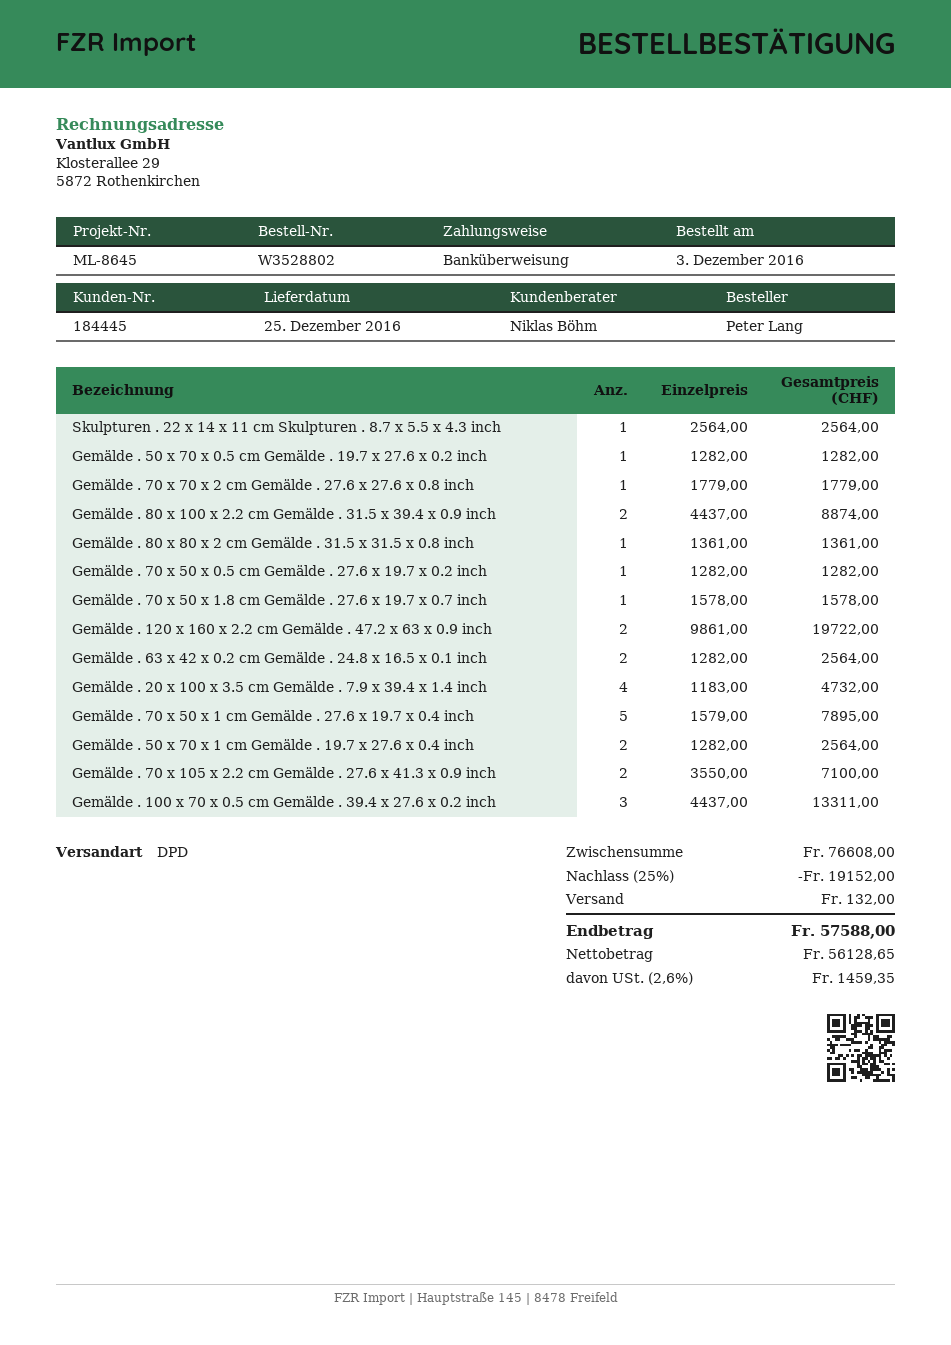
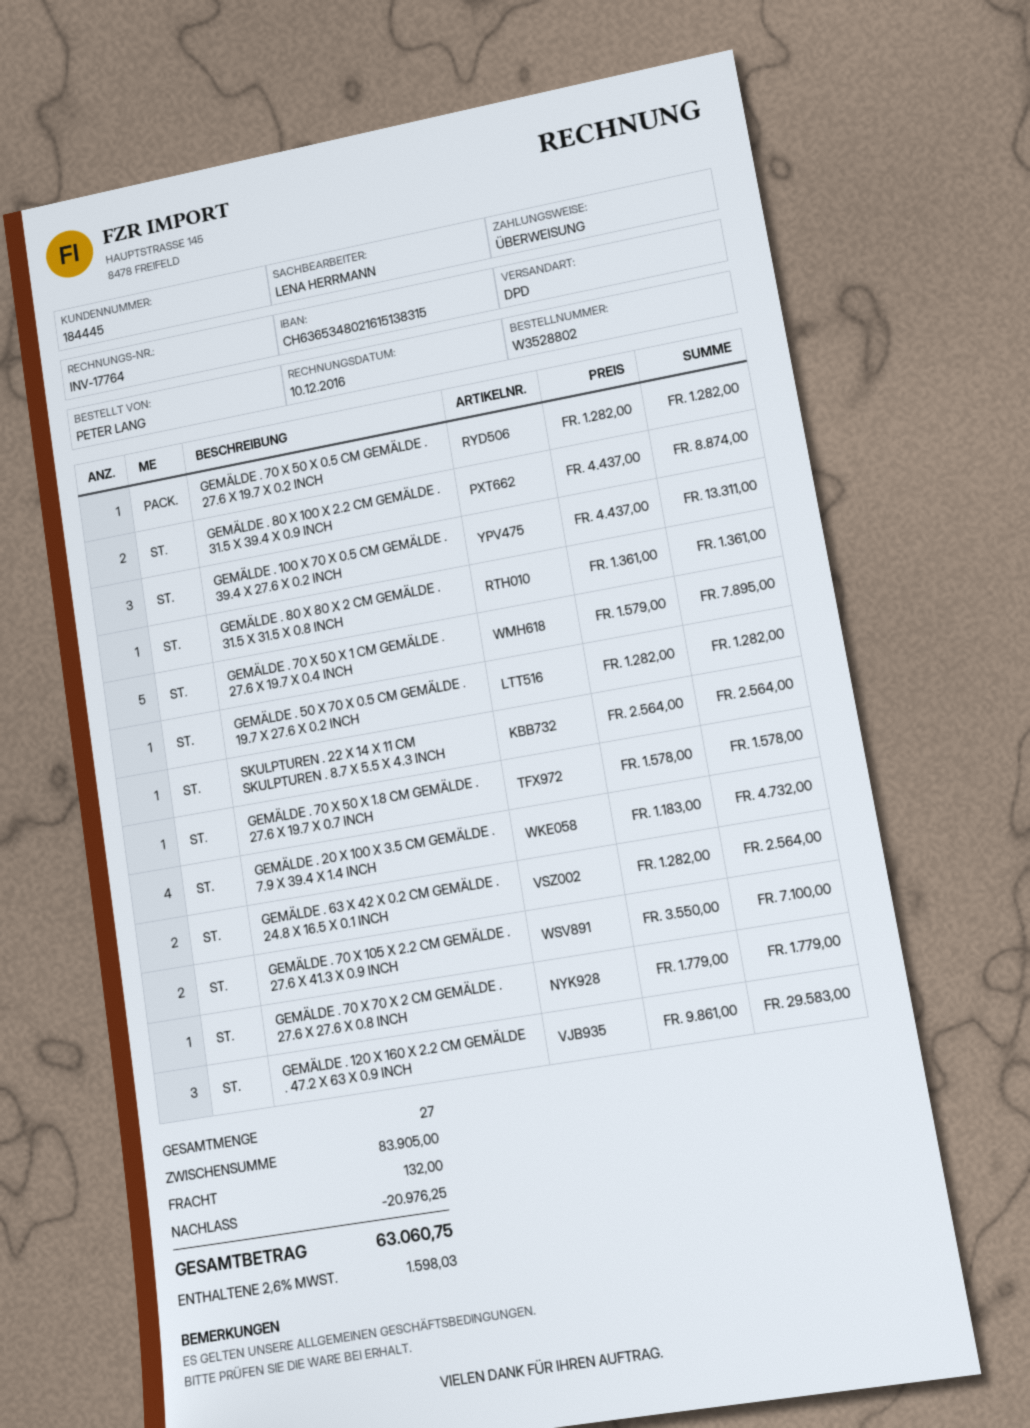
sales rep: Niklas Böhm -> LENA HERRMANN
Gemälde . 120 x 160 x 2.2 cm Gemälde . 47.2 x 63 x 0.9 inch: 2 x 9861.00 = 19722.00 -> 3 x 9861.00 = 29583.00
Gemälde . 50 x 70 x 1 cm Gemälde . 19.7 x 27.6 x 0.4 inch: 2 x 1282.00 = 2564.00 -> none
subtotal: 76608.00 -> 83905.00
discount: 19152.00 -> 20976.25
tax: 2.6% = 1459.35 -> 2.6% = 1598.03
total: 57588.00 -> 63060.75

